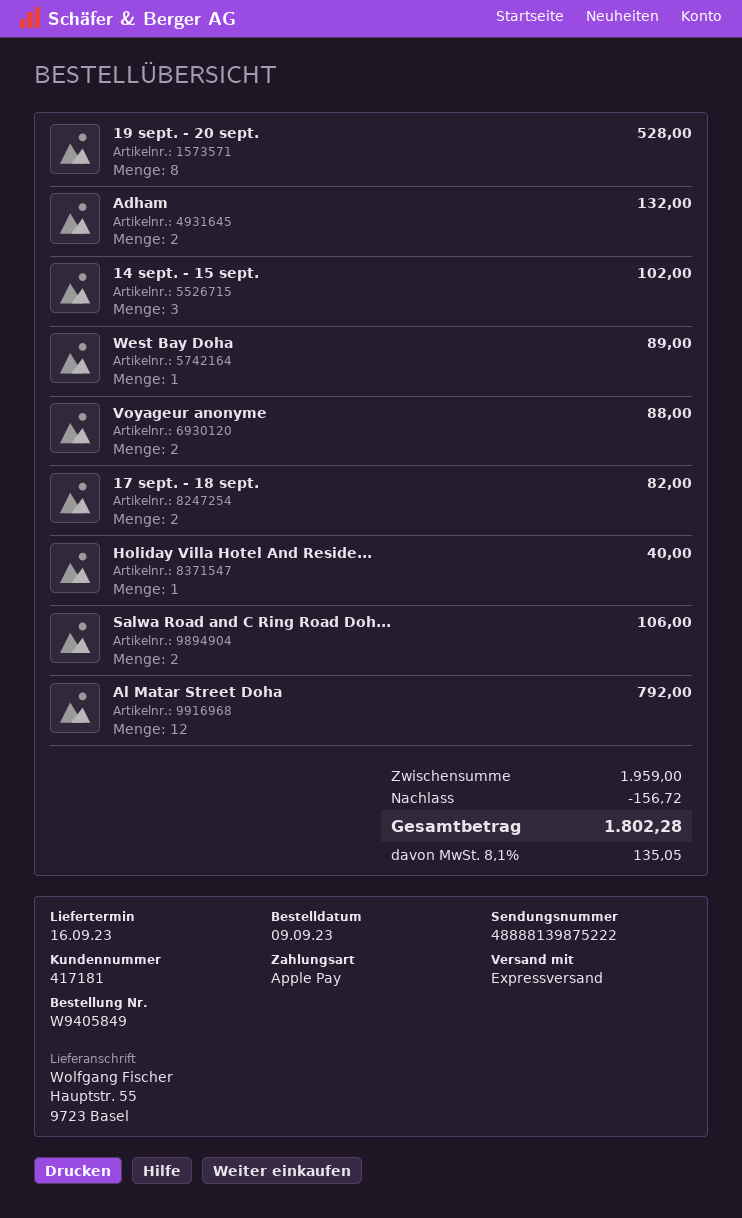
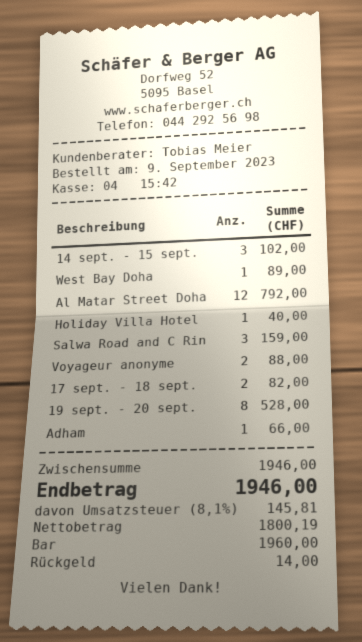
payment method: Apple Pay -> cash
Adham: 2 for 132.00 -> 1 for 66.00
Salwa Road and C Ring Road Doh...: 2 for 106.00 -> 3 for 159.00
subtotal: 1959.00 -> 1946.00
discount: 156.72 -> none
tax: 8.1% = 135.05 -> 8.1% = 145.81
total: 1802.28 -> 1946.00

